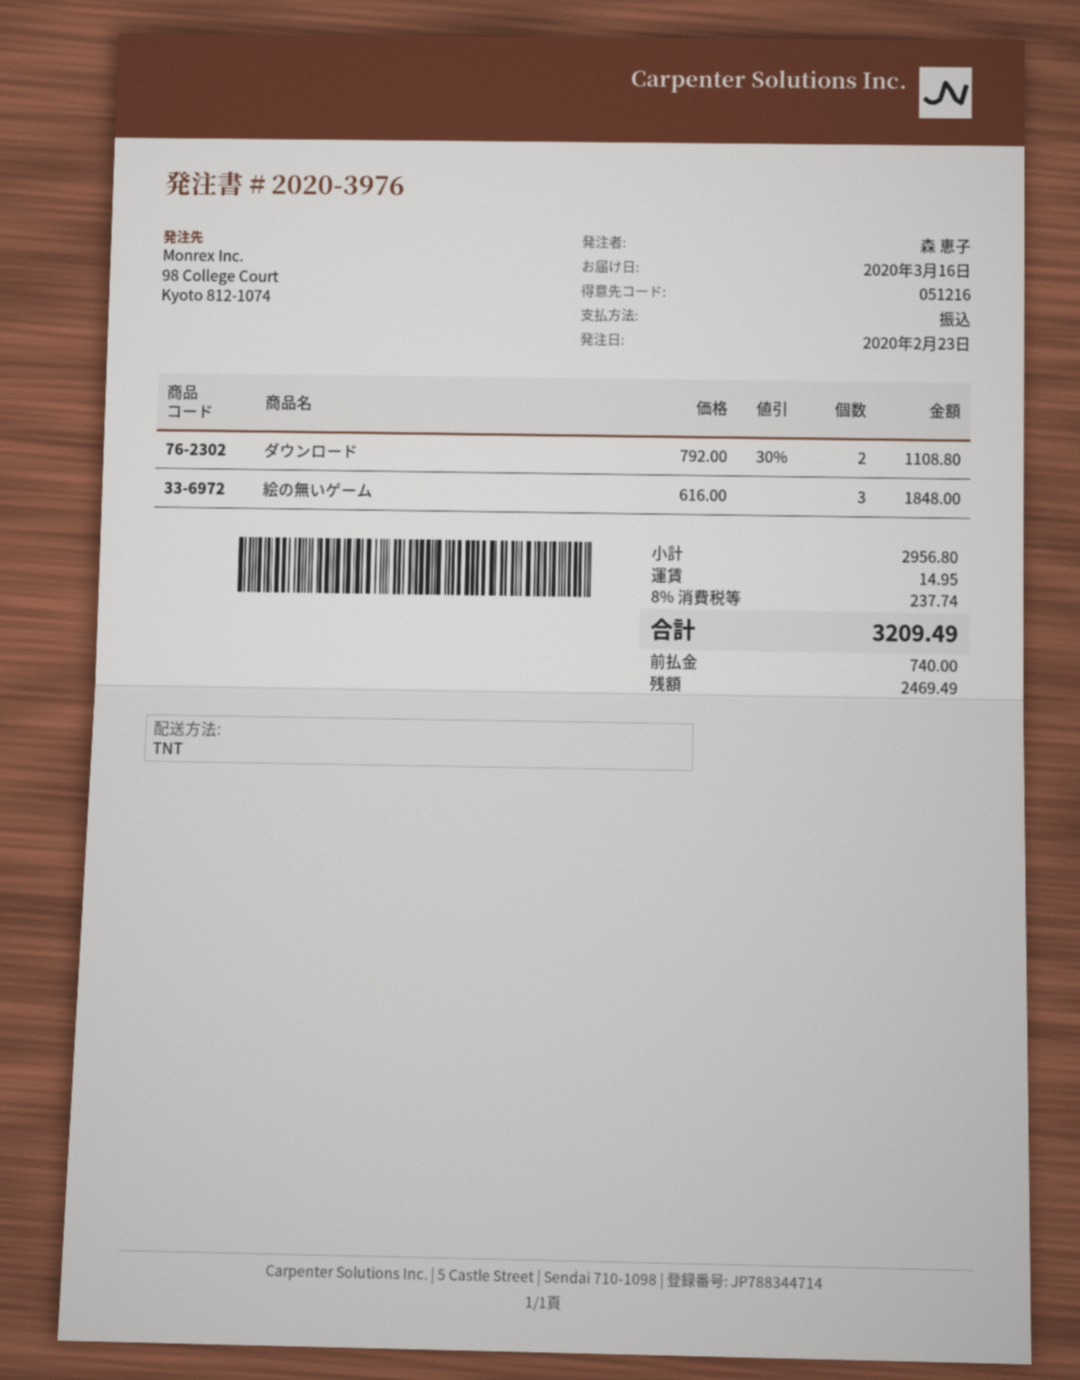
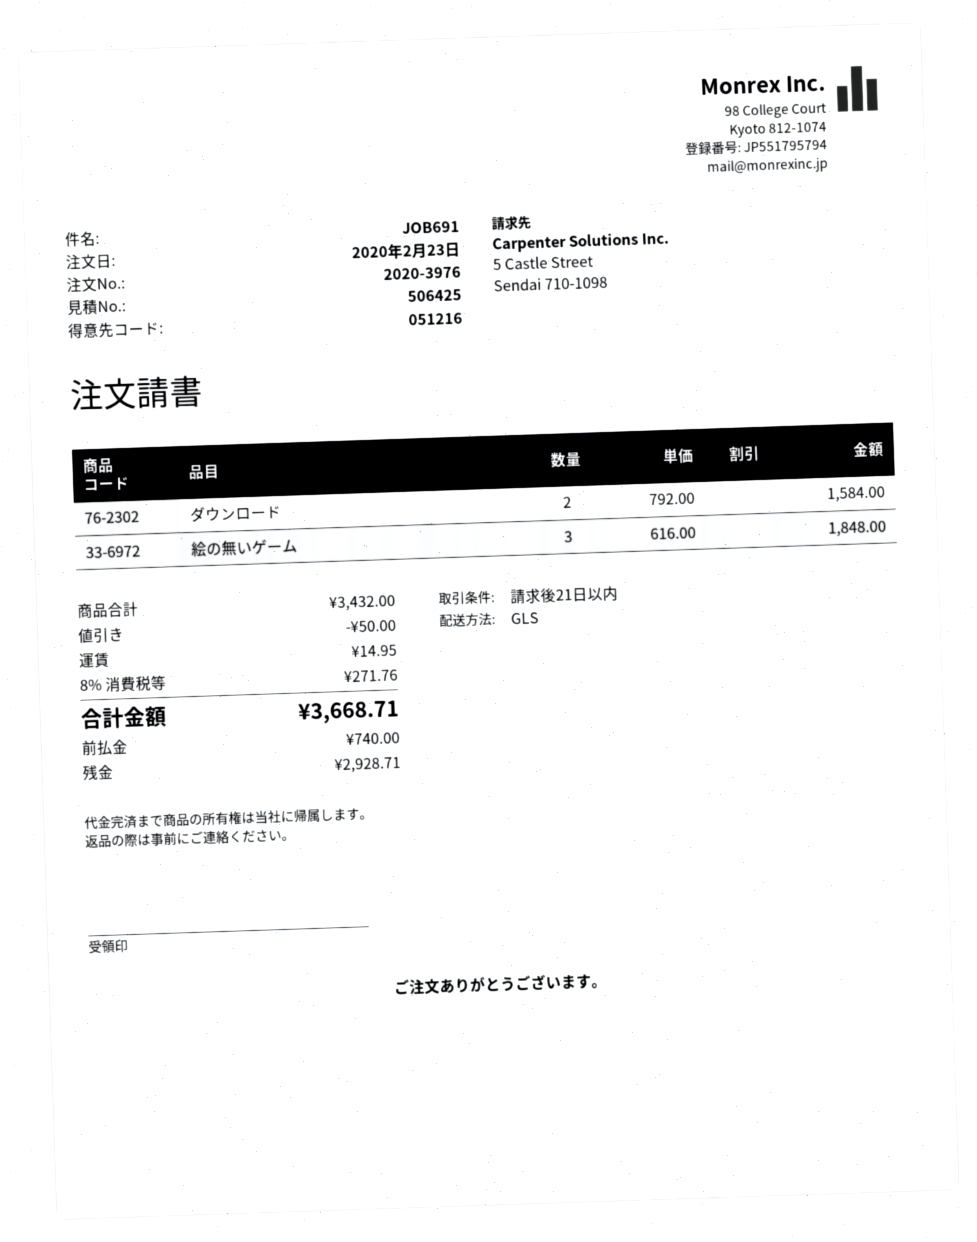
shipping method: TNT -> GLS
ダウンロード: 2 x 792.00 - 30% = 1108.80 -> 2 x 792.00 = 1584.00
subtotal: 2956.80 -> 3432.00
discount: none -> 50.00
tax: 8% = 237.74 -> 8% = 271.76
total: 3209.49 -> 3668.71
balance: 2469.49 -> 2928.71

